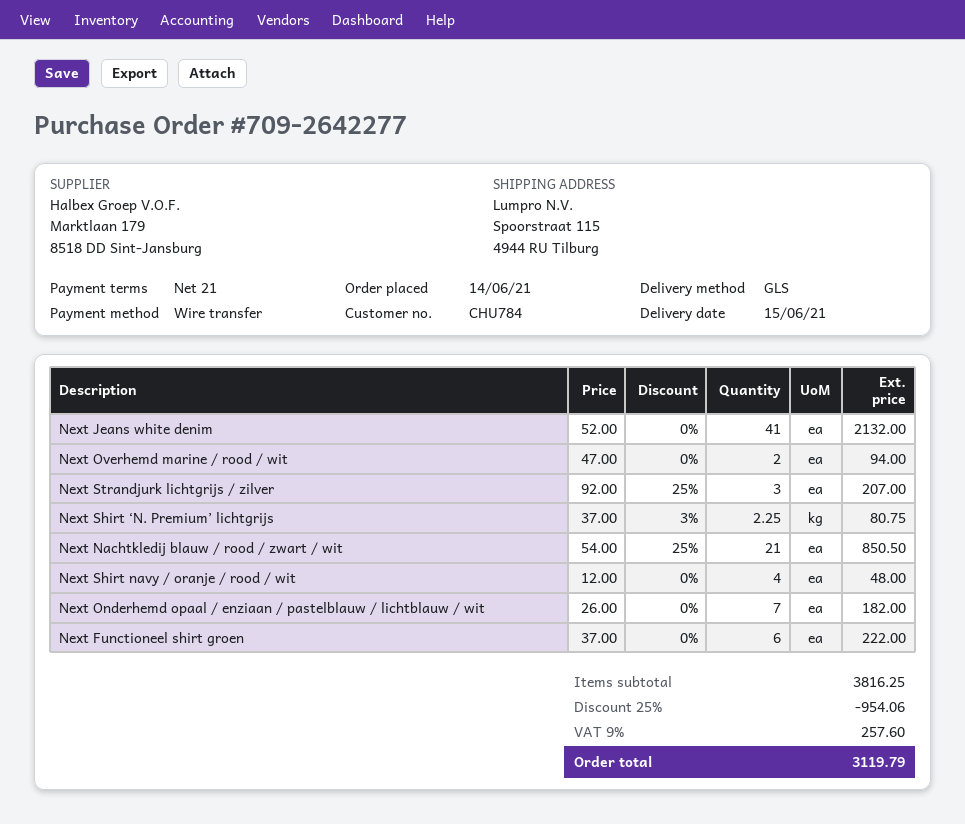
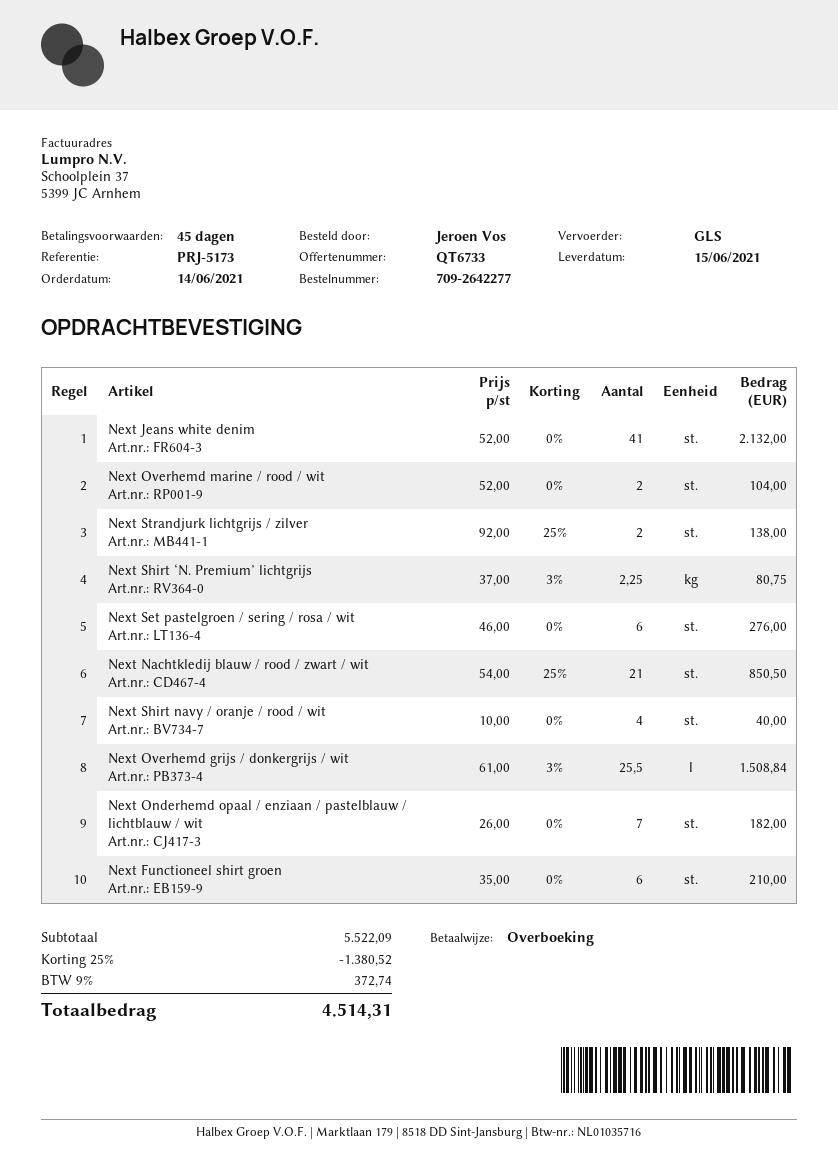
payment terms: 21 days -> 45 days
Next Overhemd marine / rood / wit: 2 x 47.00 = 94.00 -> 2 x 52.00 = 104.00
Next Strandjurk lichtgrijs / zilver: 3 x 92.00 - 25% = 207.00 -> 2 x 92.00 - 25% = 138.00
Next Shirt navy / oranje / rood / wit: 4 x 12.00 = 48.00 -> 4 x 10.00 = 40.00
Next Functioneel shirt groen: 6 x 37.00 = 222.00 -> 6 x 35.00 = 210.00
Next Set pastelgroen / sering / rosa / wit: none -> 6 x 46.00 = 276.00
Next Overhemd grijs / donkergrijs / wit: none -> 25.5 x 61.00 - 3% = 1508.84
subtotal: 3816.25 -> 5522.09
discount: 25% = 954.06 -> 25% = 1380.52
tax: 9% = 257.60 -> 9% = 372.74
total: 3119.79 -> 4514.31

